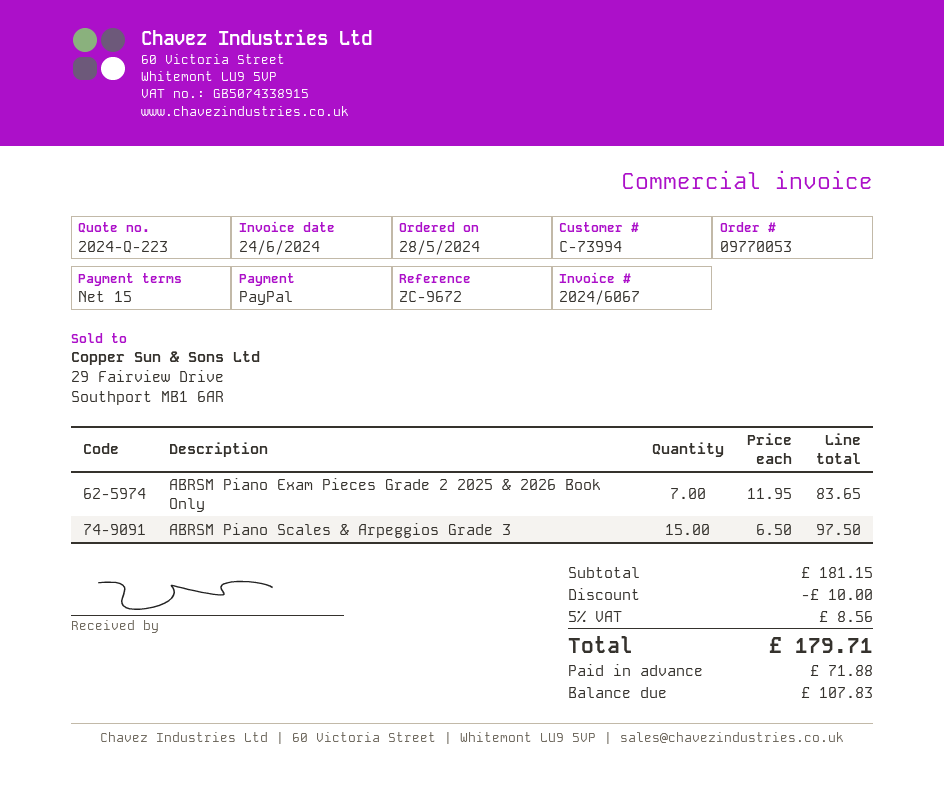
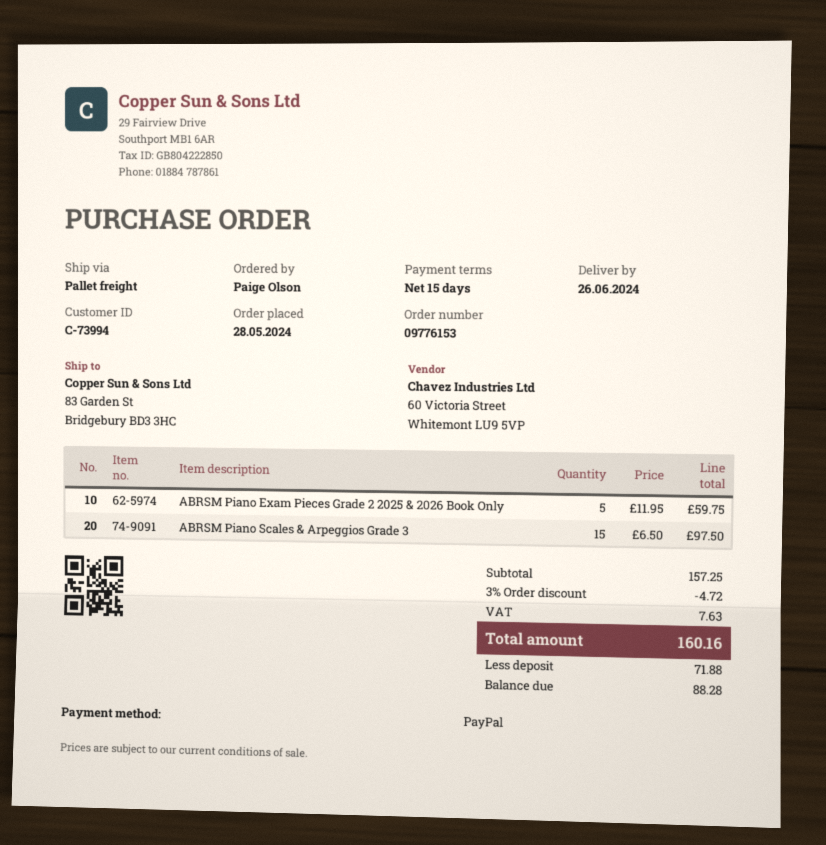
order number: 09770053 -> 09776153
ABRSM Piano Exam Pieces Grade 2 2025 & 2026 Book Only: 7 x 11.95 = 83.65 -> 5 x 11.95 = 59.75
subtotal: 181.15 -> 157.25
discount: 10.00 -> 4.72
tax: 8.56 -> 7.63
total: 179.71 -> 160.16
balance: 107.83 -> 88.28

